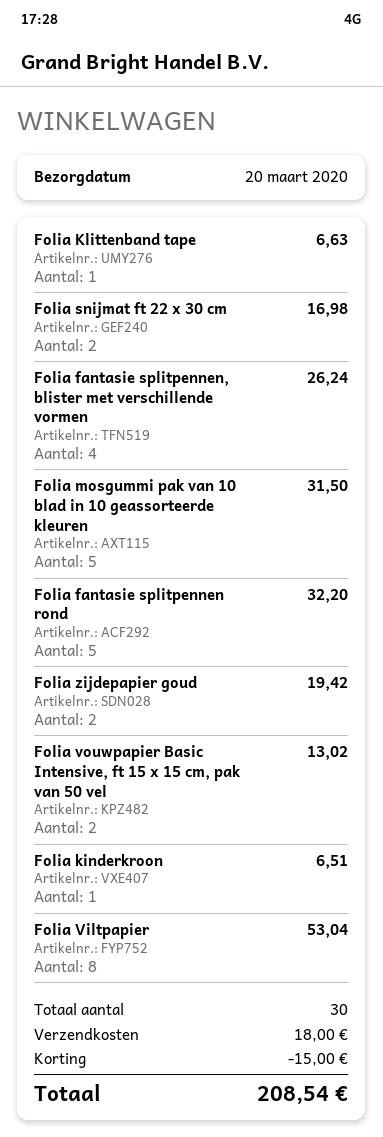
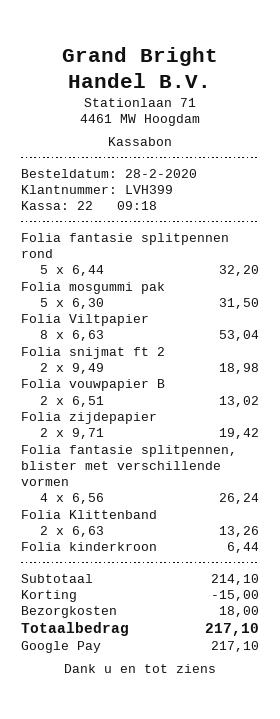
Folia Klittenband tape: 1 for 6.63 -> 2 for 13.26
Folia snijmat ft 22 x 30 cm: 2 for 16.98 -> 2 for 18.98
Folia kinderkroon: 1 for 6.51 -> 1 for 6.44
total: 208.54 -> 217.10

